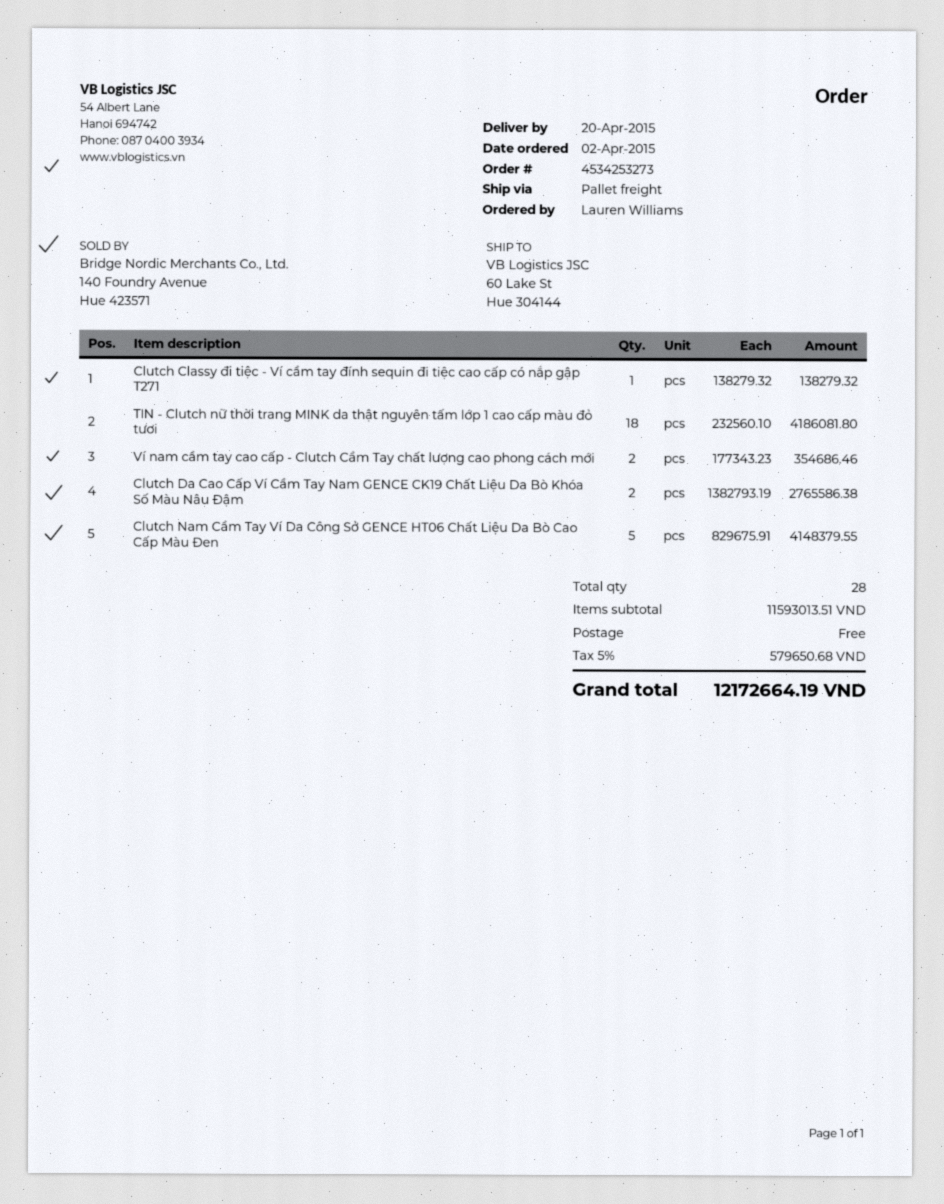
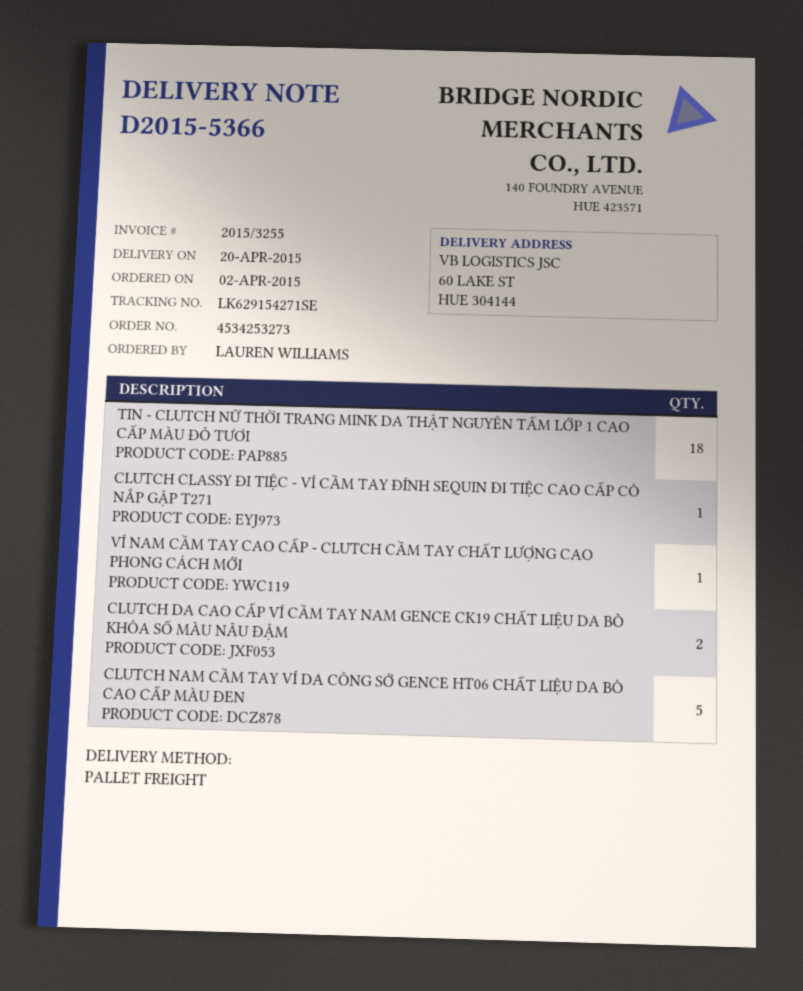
Ví nam cầm tay cao cấp - Clutch Cầm Tay chất lượng cao phong cách mới: 2 -> 1

